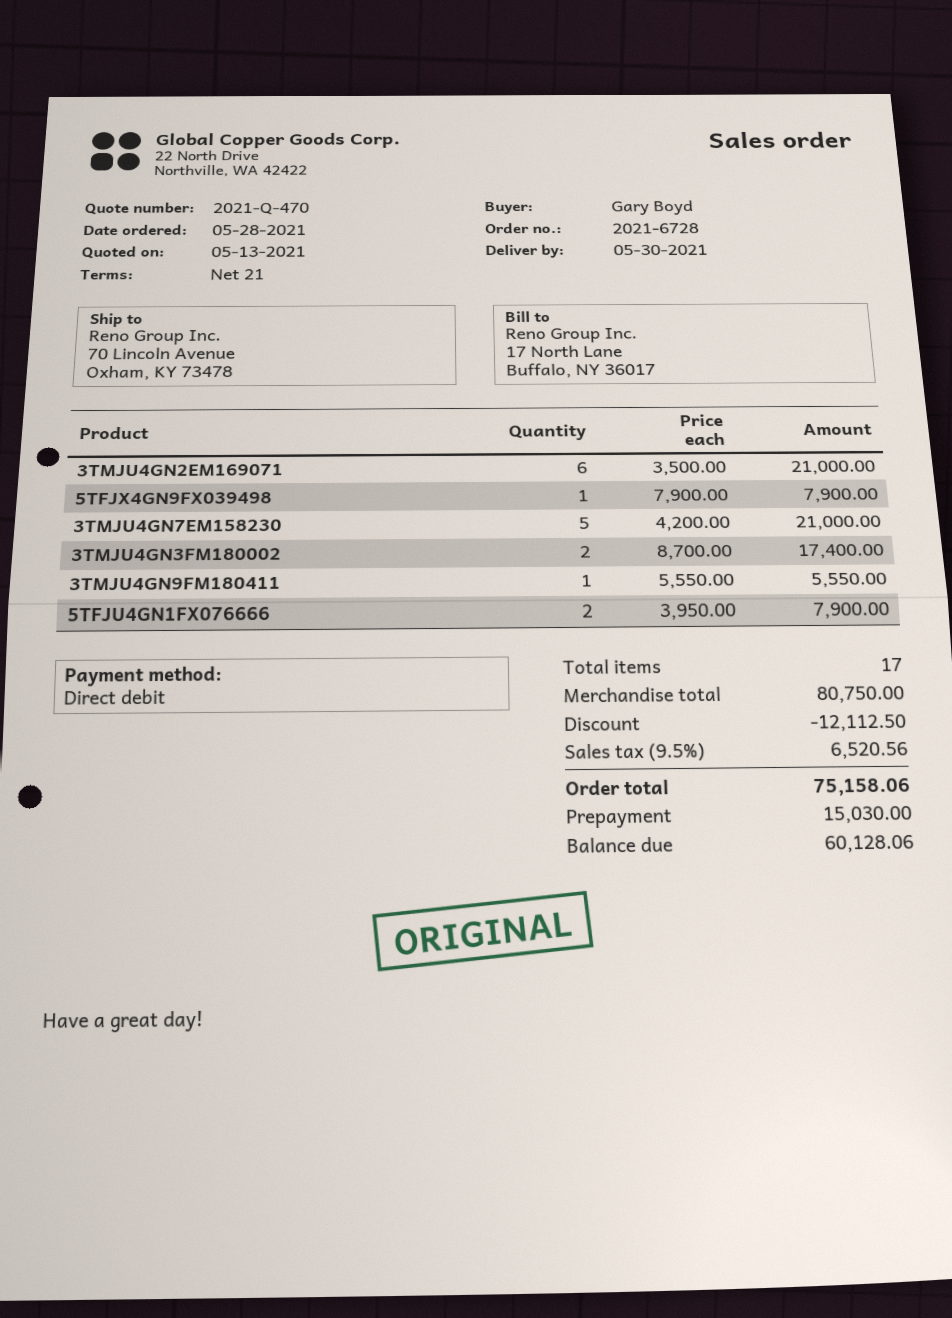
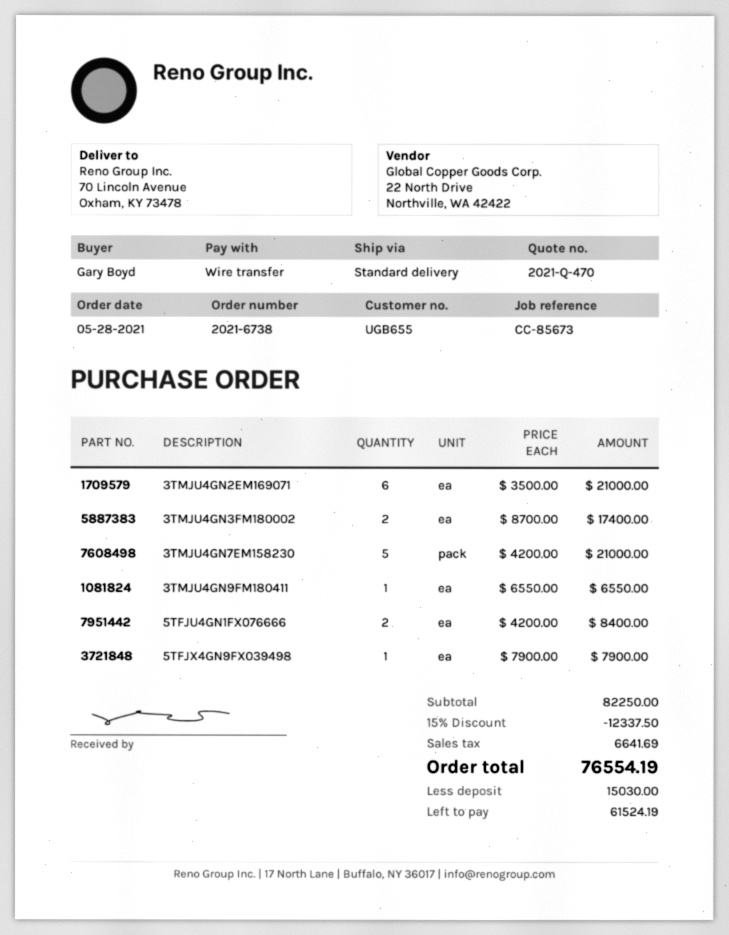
order number: 2021-6728 -> 2021-6738
payment method: direct debit -> bank transfer
3TMJU4GN9FM180411: 1 x 5550.00 = 5550.00 -> 1 x 6550.00 = 6550.00
5TFJU4GN1FX076666: 2 x 3950.00 = 7900.00 -> 2 x 4200.00 = 8400.00
subtotal: 80750.00 -> 82250.00
discount: 12112.50 -> 12337.50
tax: 6520.56 -> 6641.69
total: 75158.06 -> 76554.19
balance: 60128.06 -> 61524.19

